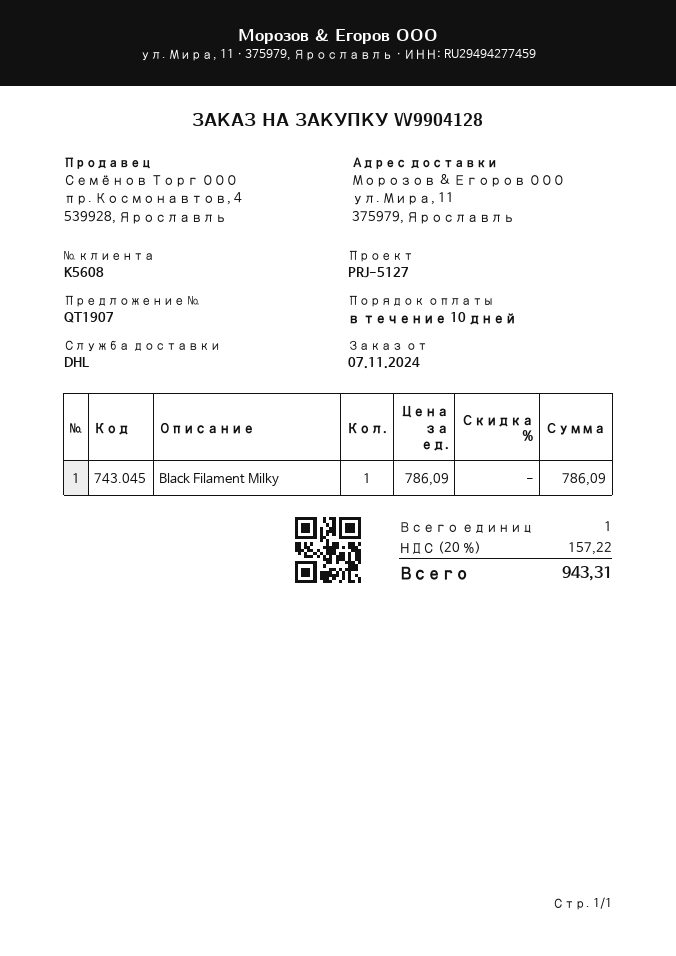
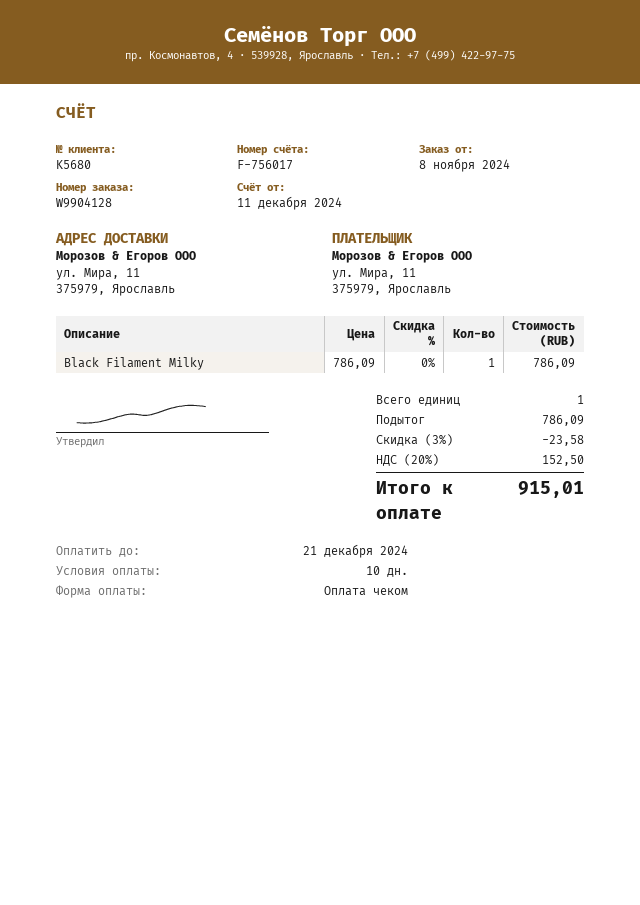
order date: 2024-11-07 -> 2024-11-08
customer number: K5608 -> K5680
discount: none -> 3% = 23.58
tax: 20% = 157.22 -> 20% = 152.50
total: 943.31 -> 915.01

